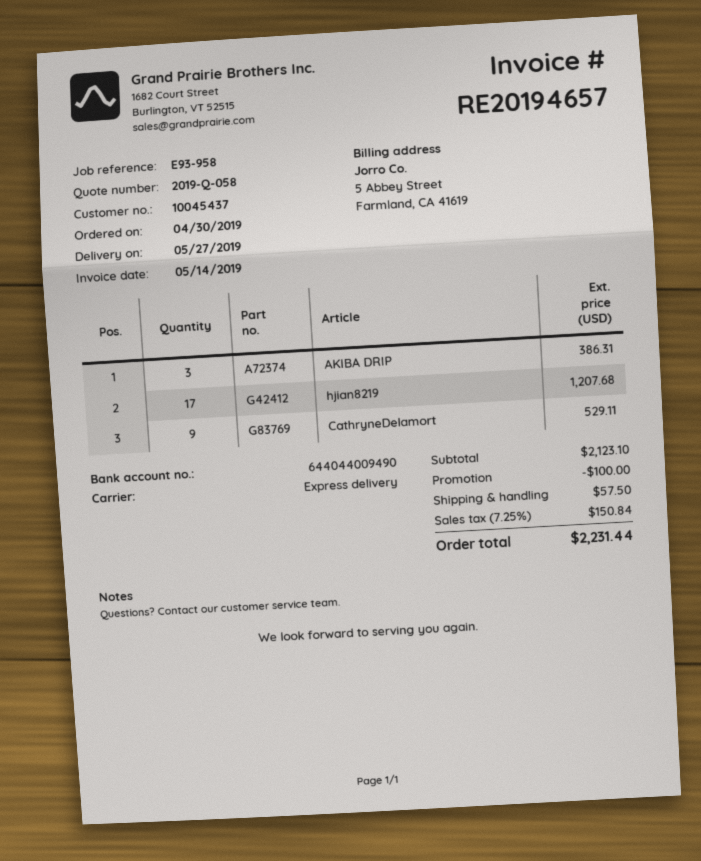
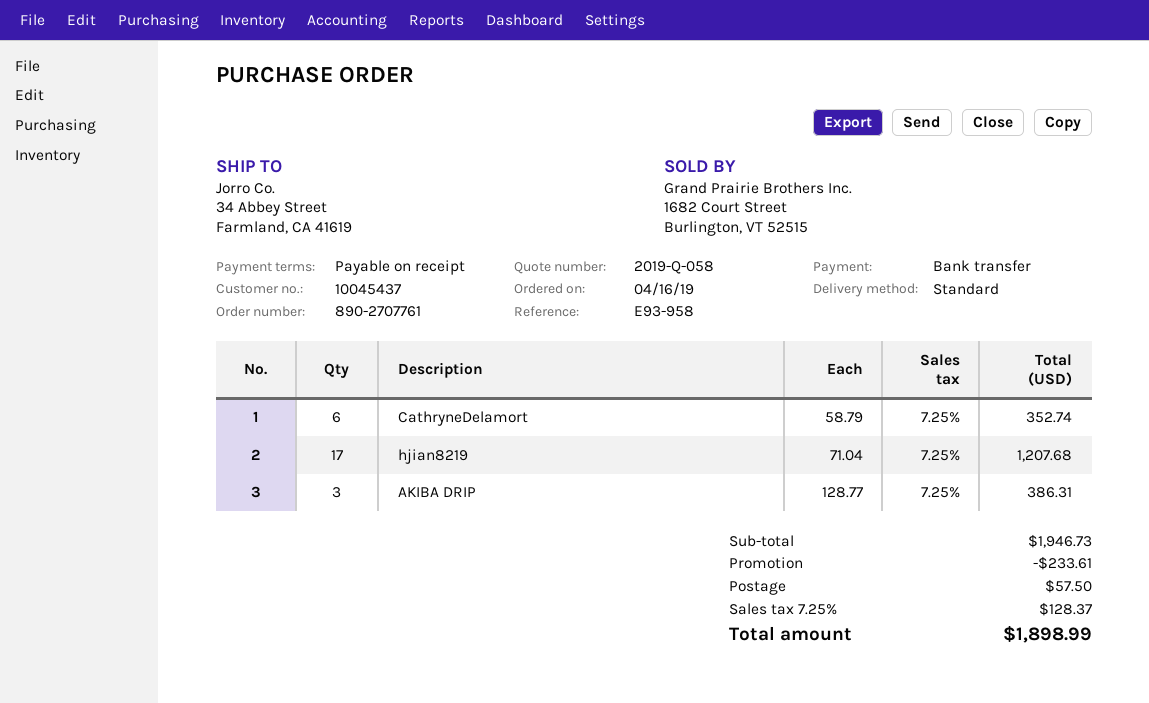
order date: 2019-04-30 -> 2019-04-16
shipping method: express -> standard
CathryneDelamort: 9 for 529.11 -> 6 for 352.74
subtotal: 2123.10 -> 1946.73
discount: 100.00 -> 233.61
tax: 7.25% = 150.84 -> 7.25% = 128.37
total: 2231.44 -> 1898.99

